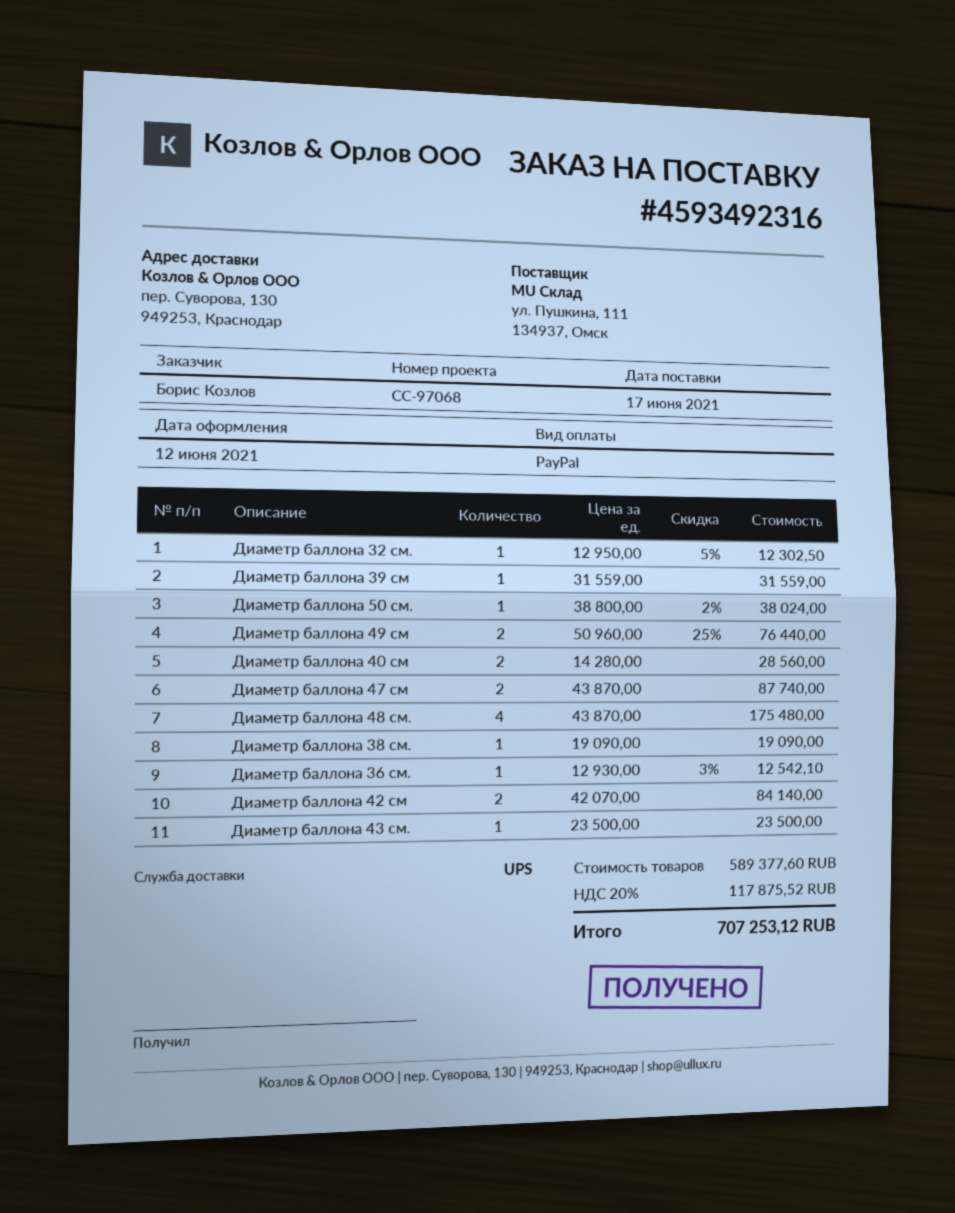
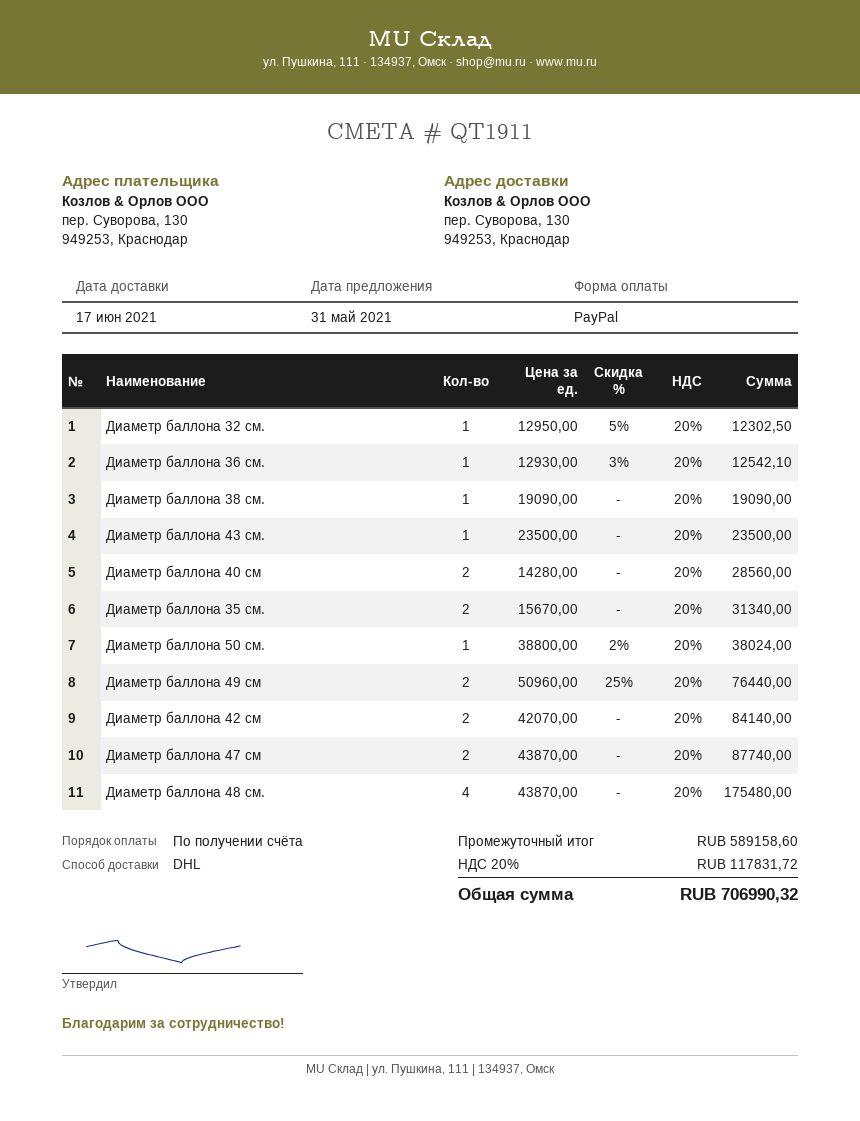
shipping method: UPS -> DHL
Диаметр баллона 39 см: 1 x 31559.00 = 31559.00 -> none
Диаметр баллона 35 см.: none -> 2 x 15670.00 = 31340.00
subtotal: 589377.60 -> 589158.60
tax: 20% = 117875.52 -> 20% = 117831.72
total: 707253.12 -> 706990.32

